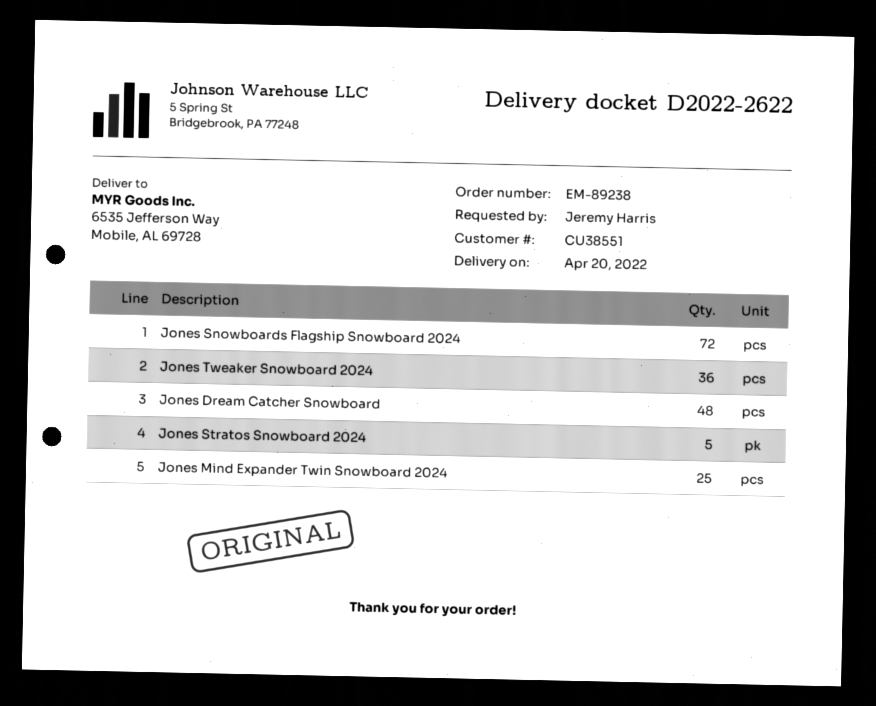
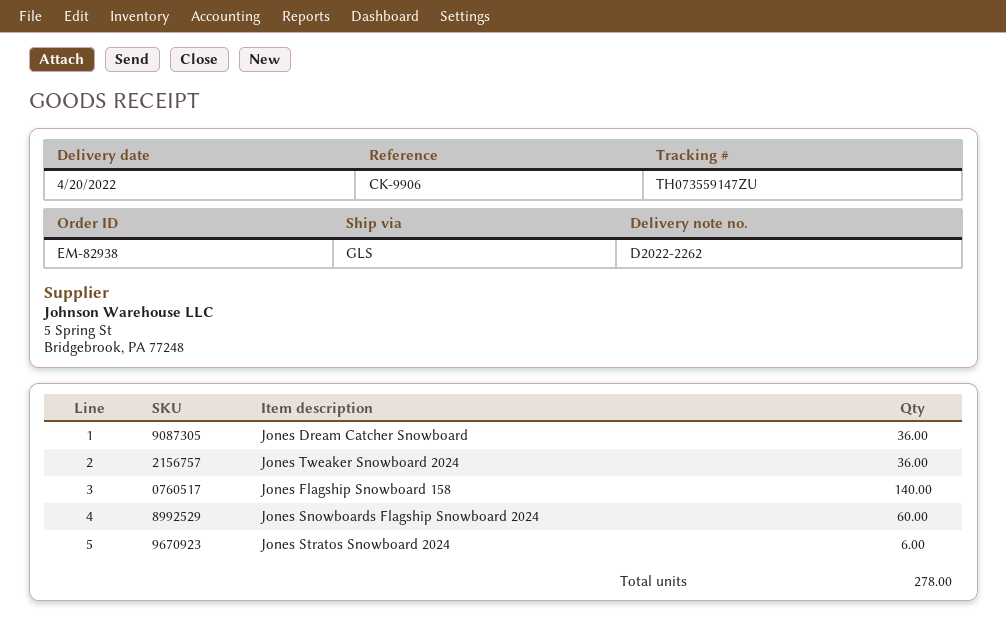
order number: EM-89238 -> EM-82938
delivery note number: D2022-2622 -> D2022-2262
Jones Snowboards Flagship Snowboard 2024: 72 -> 60
Jones Dream Catcher Snowboard: 48 -> 36
Jones Stratos Snowboard 2024: 5 -> 6
Jones Mind Expander Twin Snowboard 2024: 25 -> none
Jones Flagship Snowboard 158: none -> 140

